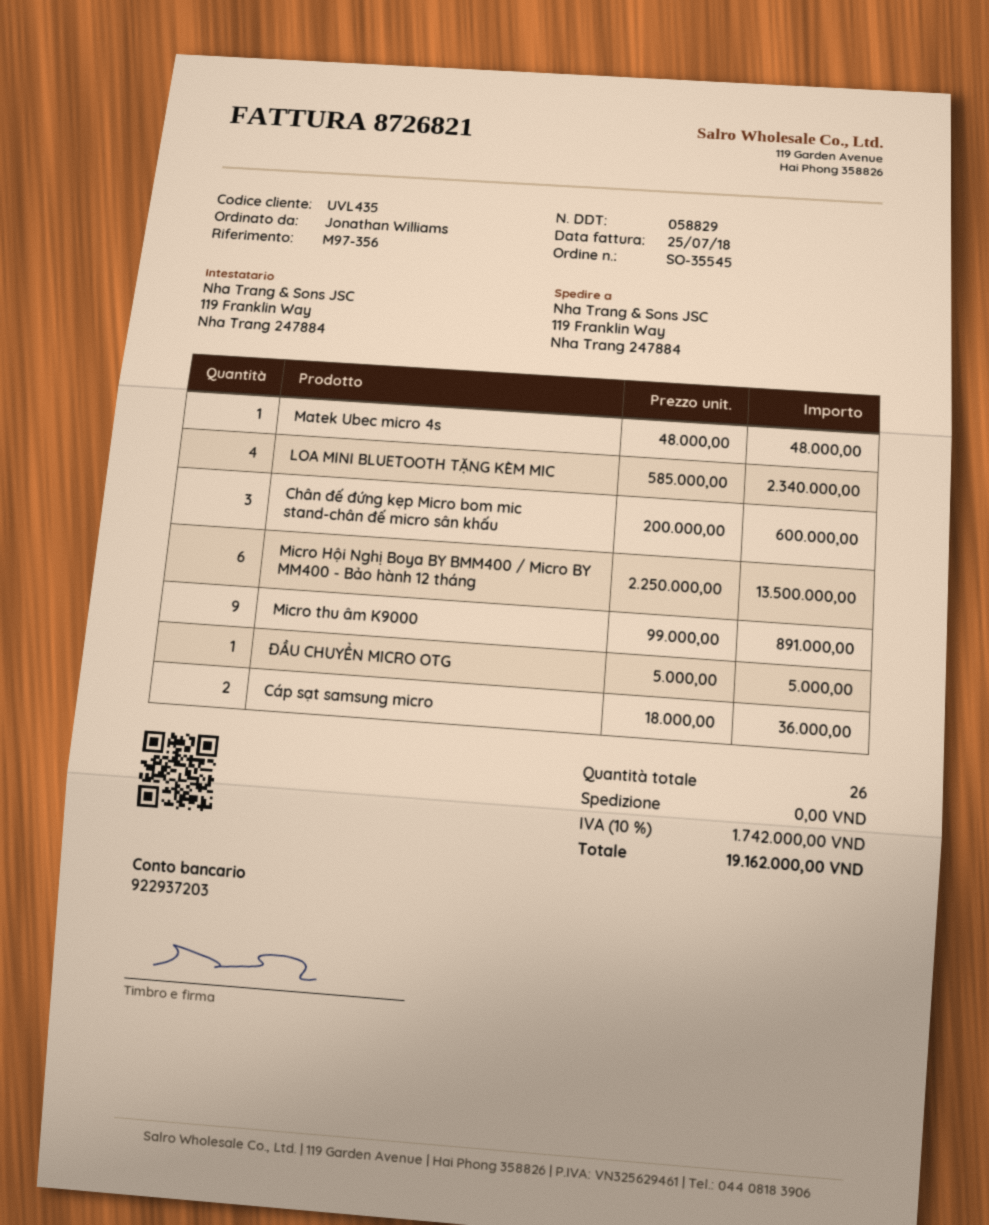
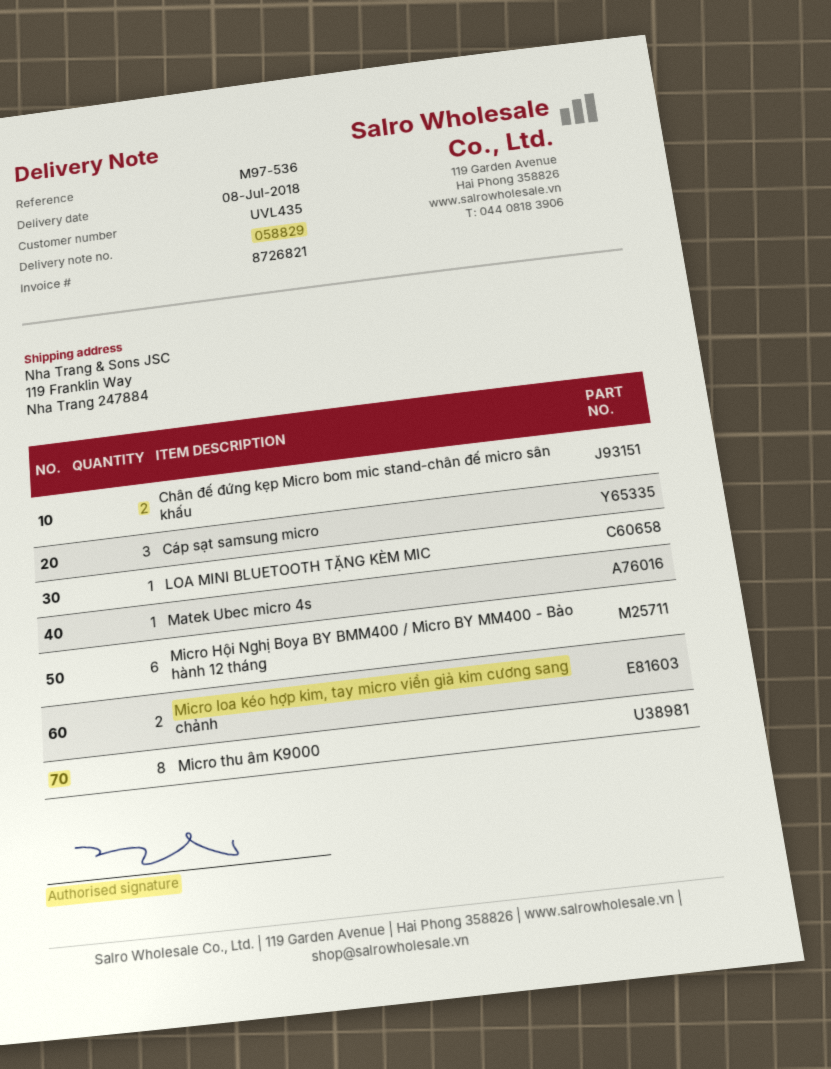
reference: M97-356 -> M97-536
LOA MINI BLUETOOTH TẶNG KÈM MIC: 4 -> 1
Chân đế đứng kẹp Micro bom mic stand-chân đế micro sân khấu: 3 -> 2
Micro thu âm K9000: 9 -> 8
ĐẦU CHUYỂN MICRO OTG: 1 -> none
Cáp sạt samsung micro: 2 -> 3
Micro loa kéo hợp kim, tay micro viền giả kim cương sang chảnh: none -> 2

